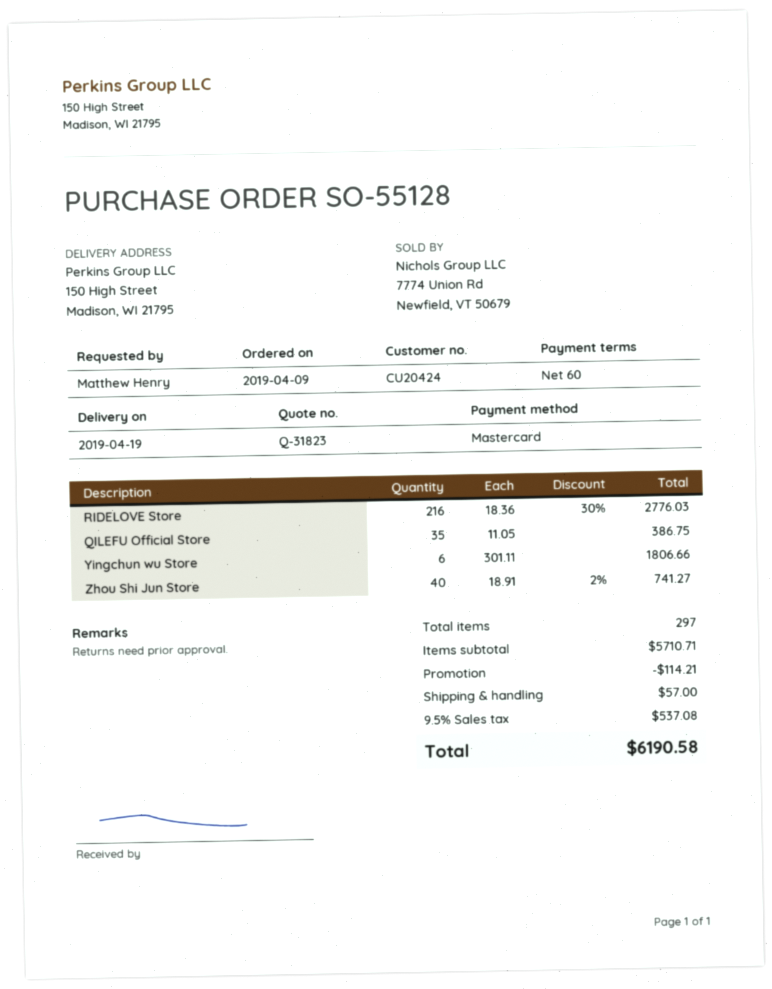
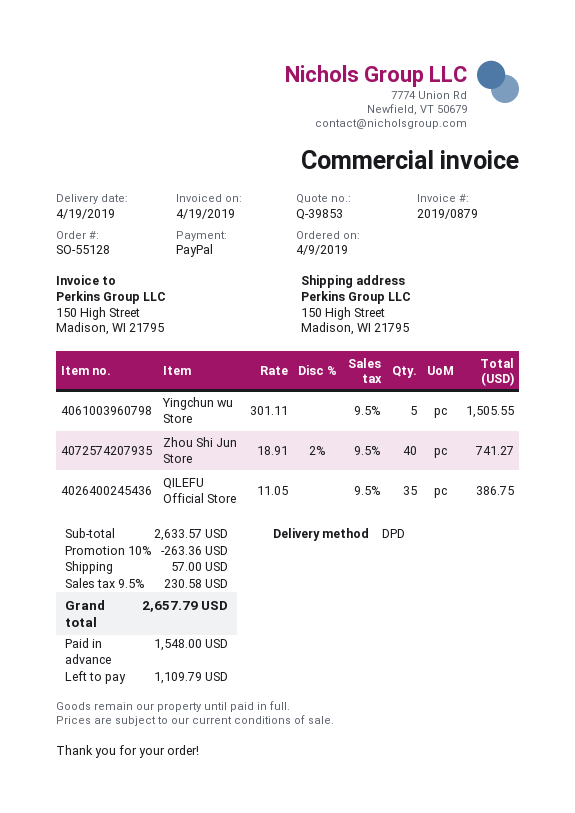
quote number: Q-31823 -> Q-39853
payment method: Mastercard -> PayPal
RIDELOVE Store: 216 x 18.36 - 30% = 2776.03 -> none
Yingchun wu Store: 6 x 301.11 = 1806.66 -> 5 x 301.11 = 1505.55
subtotal: 5710.71 -> 2633.57
discount: 114.21 -> 263.36
tax: 9.5% = 537.08 -> 9.5% = 230.58
total: 6190.58 -> 2657.79

